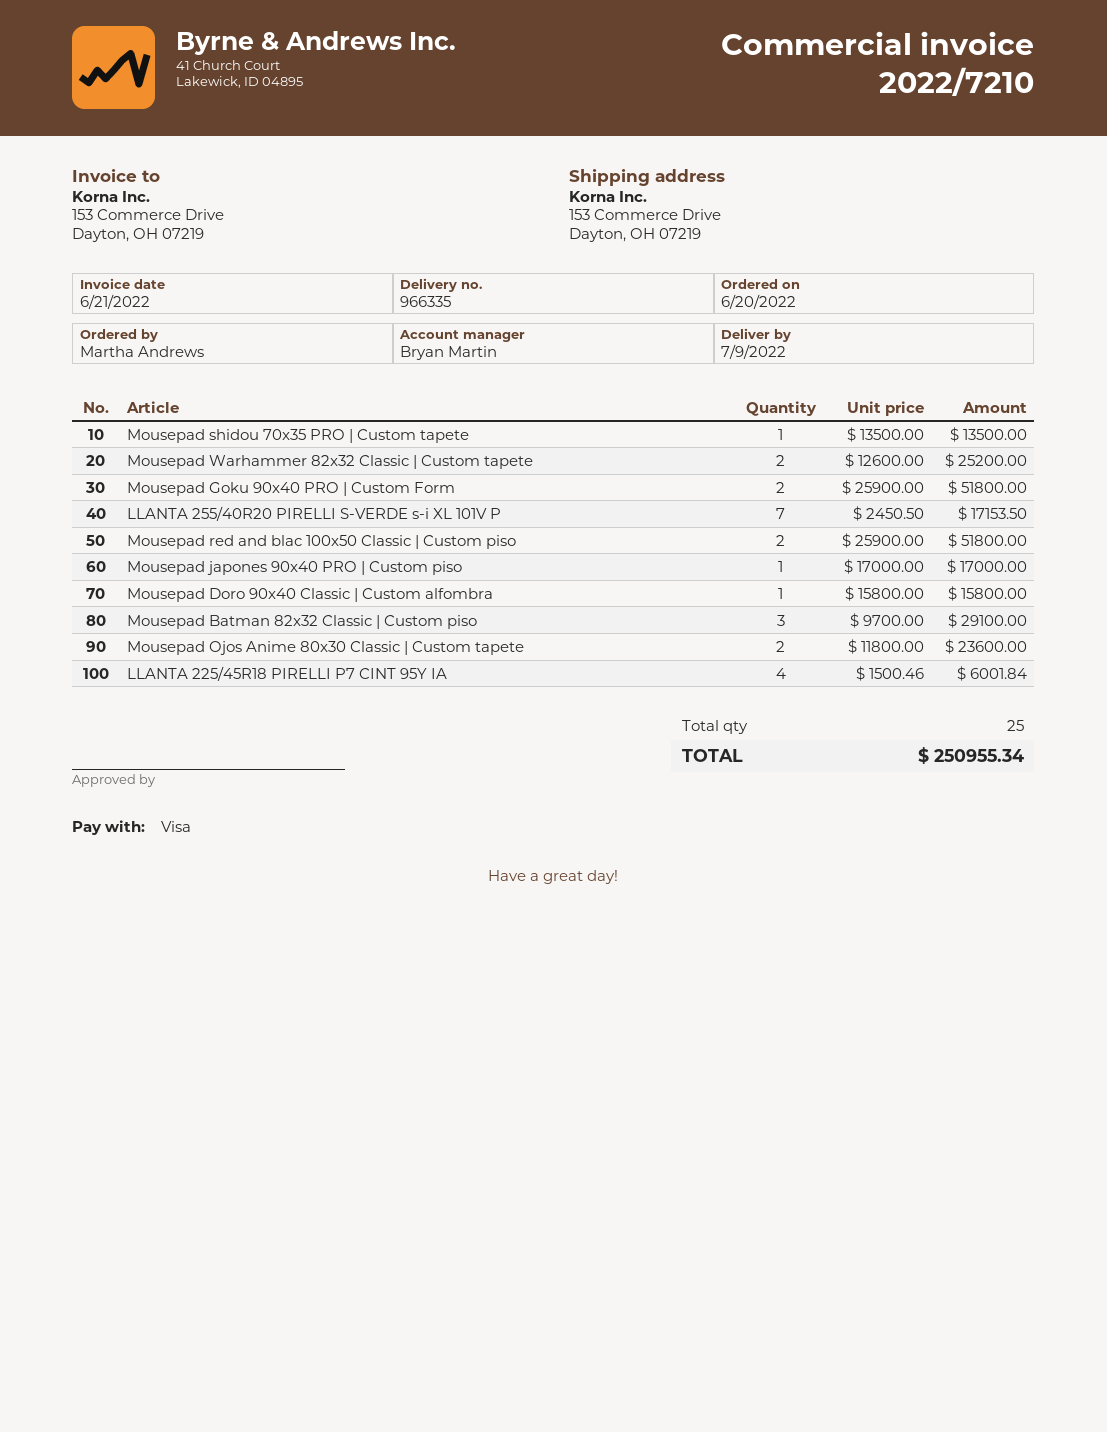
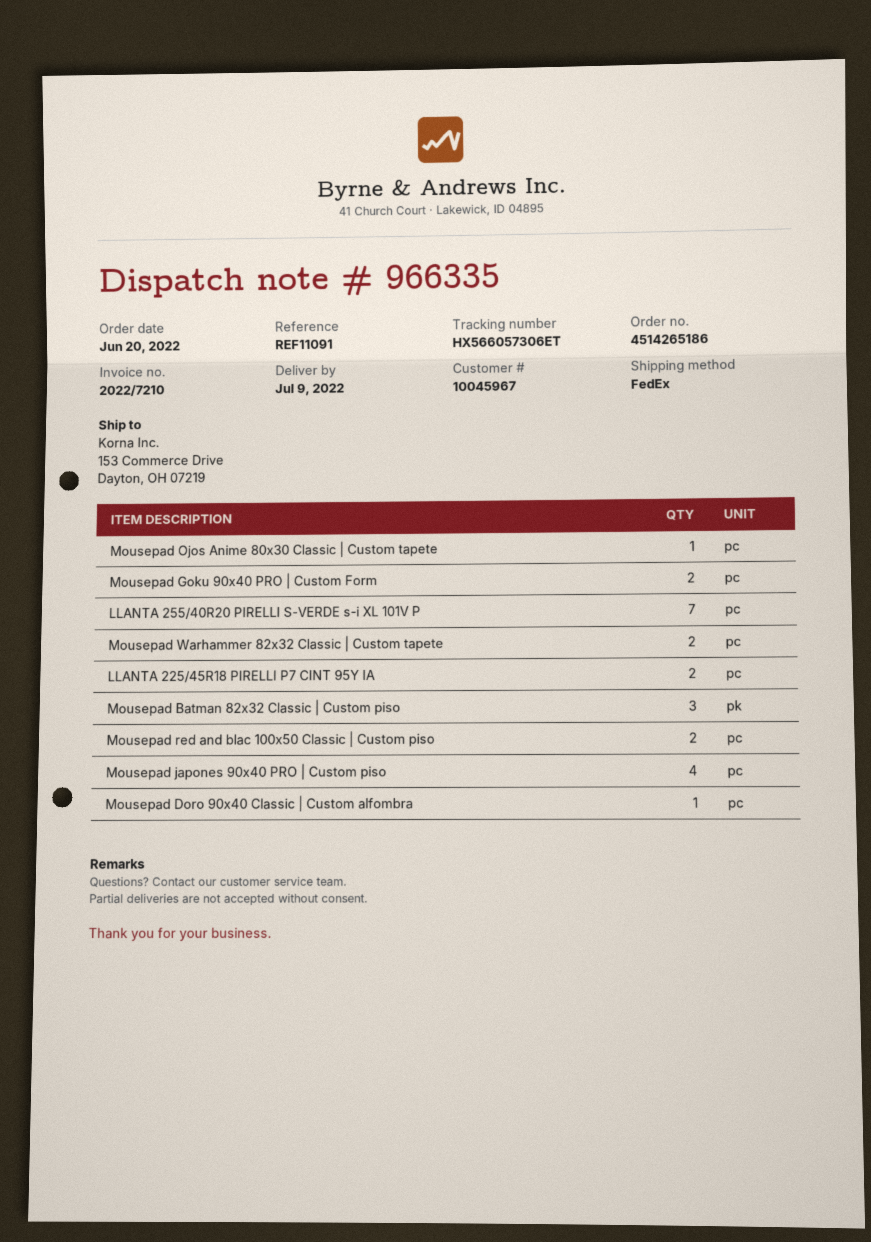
Mousepad shidou 70x35 PRO | Custom tapete: 1 -> none
Mousepad japones 90x40 PRO | Custom piso: 1 -> 4
Mousepad Ojos Anime 80x30 Classic | Custom tapete: 2 -> 1
LLANTA 225/45R18 PIRELLI P7 CINT 95Y IA: 4 -> 2

